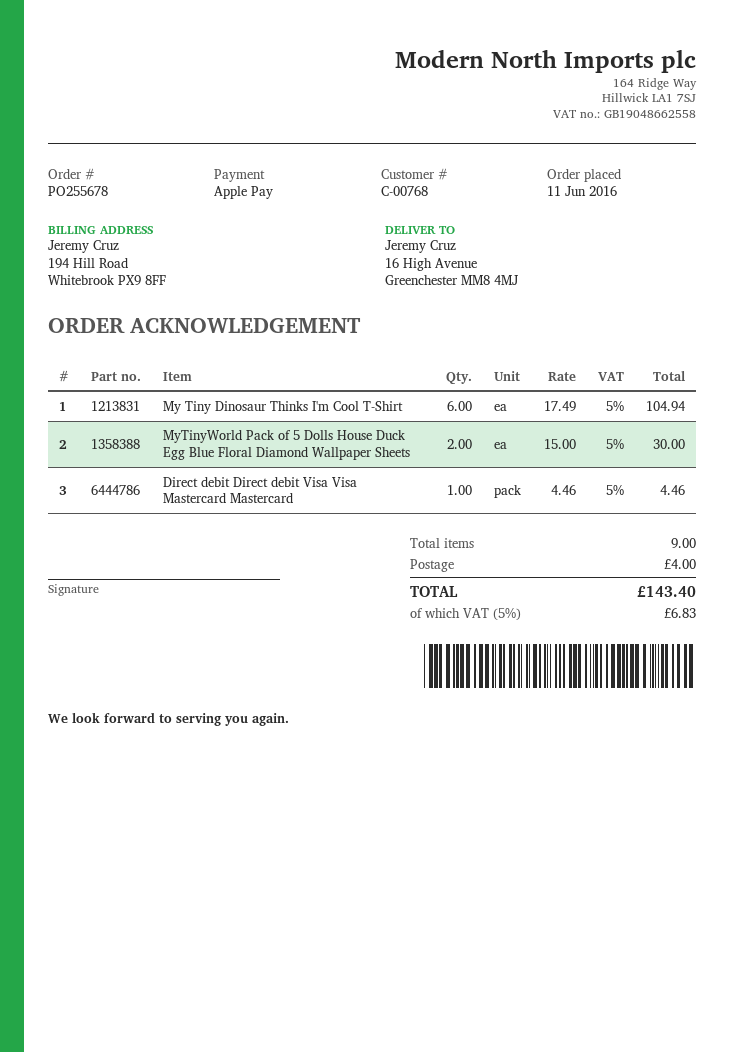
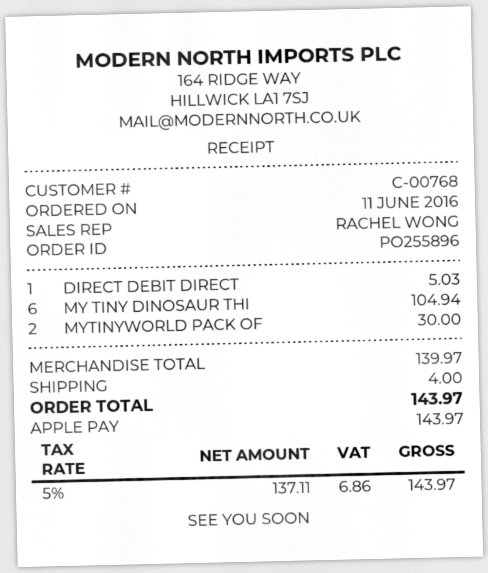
order number: PO255678 -> PO255896
Direct debit Direct debit Visa Visa Mastercard Mastercard: 1 for 4.46 -> 1 for 5.03
tax: 5% = 6.83 -> 5% = 6.86
total: 143.40 -> 143.97

